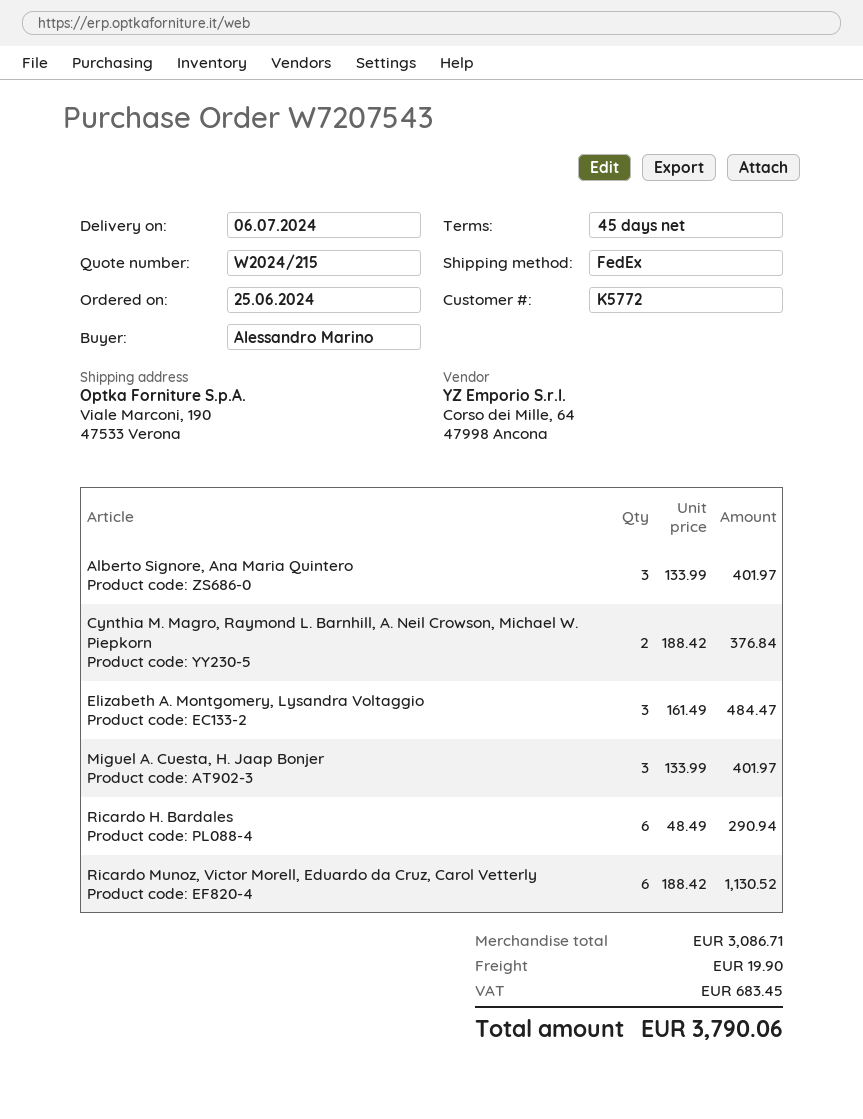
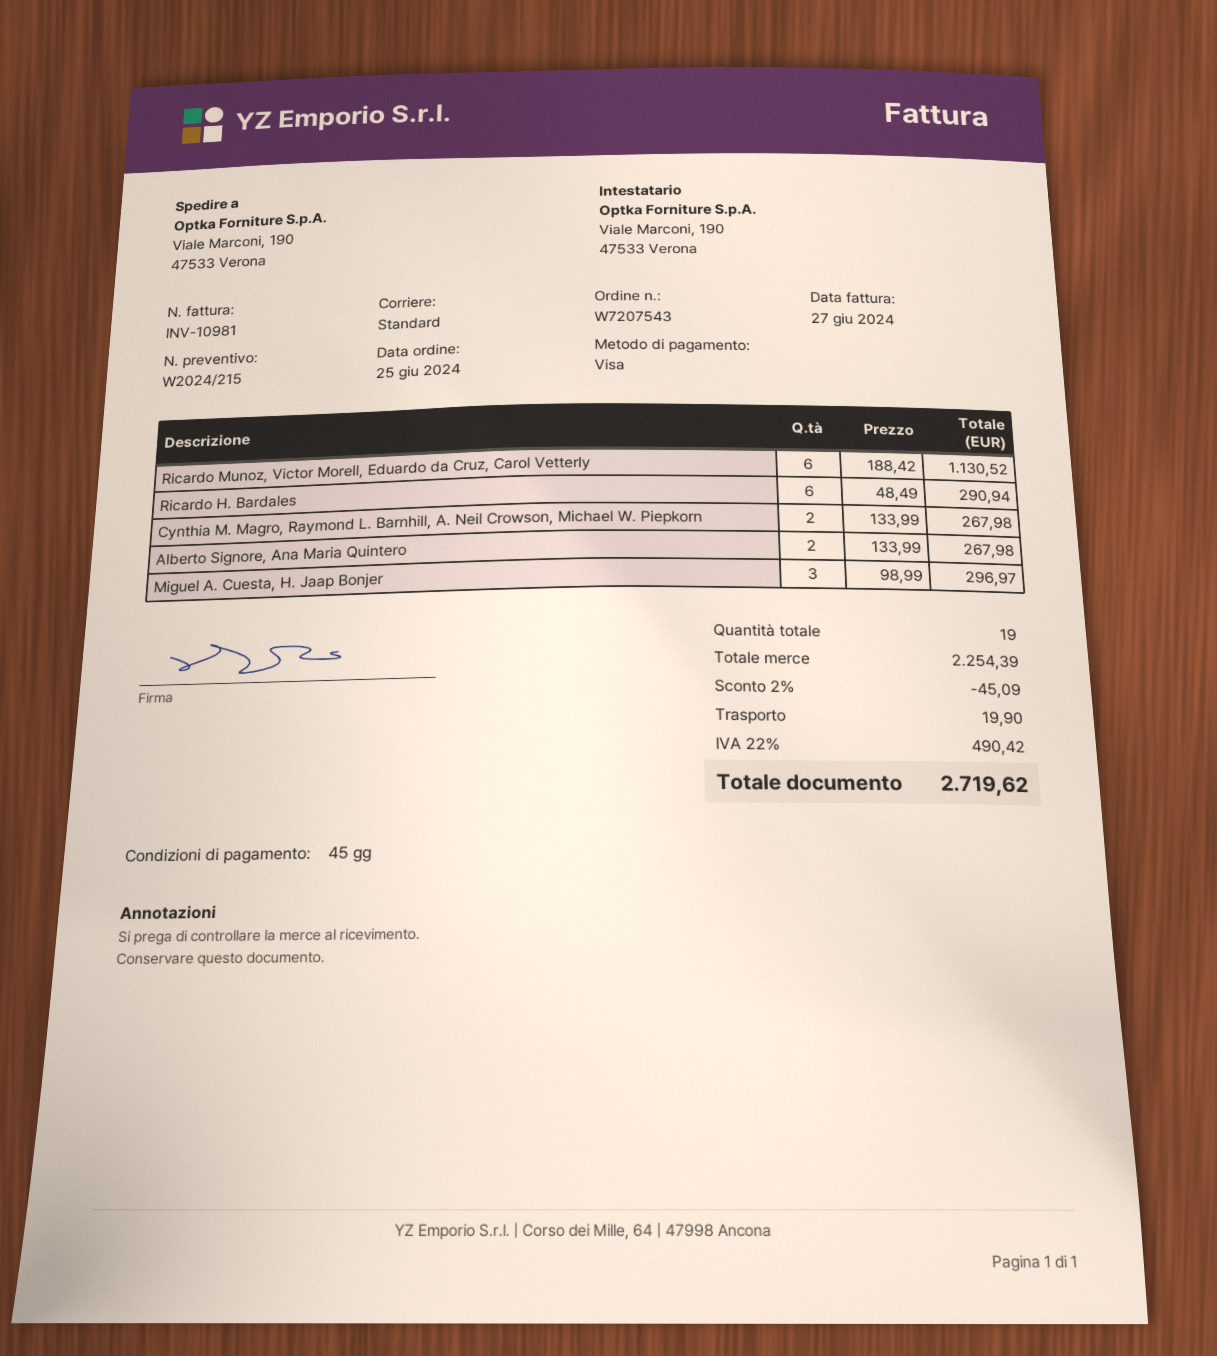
shipping method: FedEx -> standard
Alberto Signore, Ana Maria Quintero: 3 x 133.99 = 401.97 -> 2 x 133.99 = 267.98
Cynthia M. Magro, Raymond L. Barnhill, A. Neil Crowson, Michael W. Piepkorn: 2 x 188.42 = 376.84 -> 2 x 133.99 = 267.98
Elizabeth A. Montgomery, Lysandra Voltaggio: 3 x 161.49 = 484.47 -> none
Miguel A. Cuesta, H. Jaap Bonjer: 3 x 133.99 = 401.97 -> 3 x 98.99 = 296.97
subtotal: 3086.71 -> 2254.39
discount: none -> 2% = 45.09
tax: 683.45 -> 490.42
total: 3790.06 -> 2719.62

